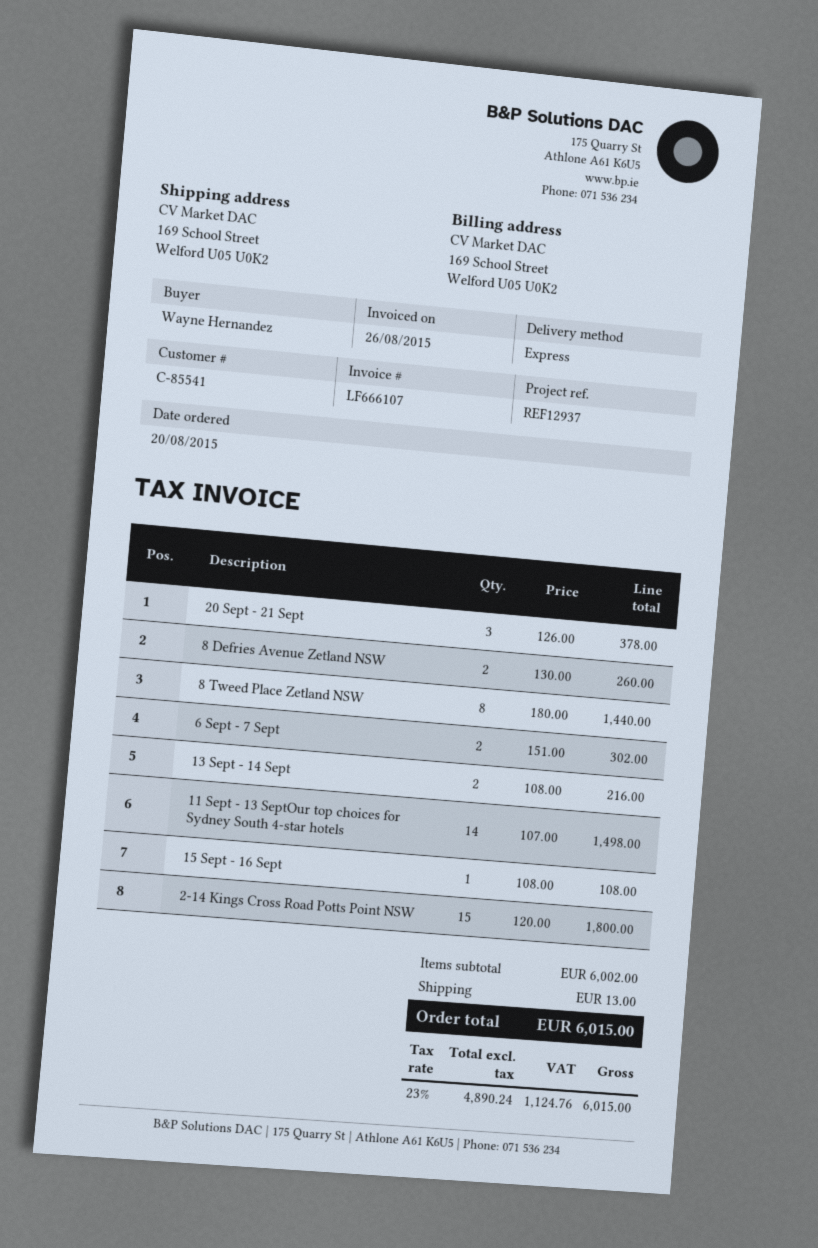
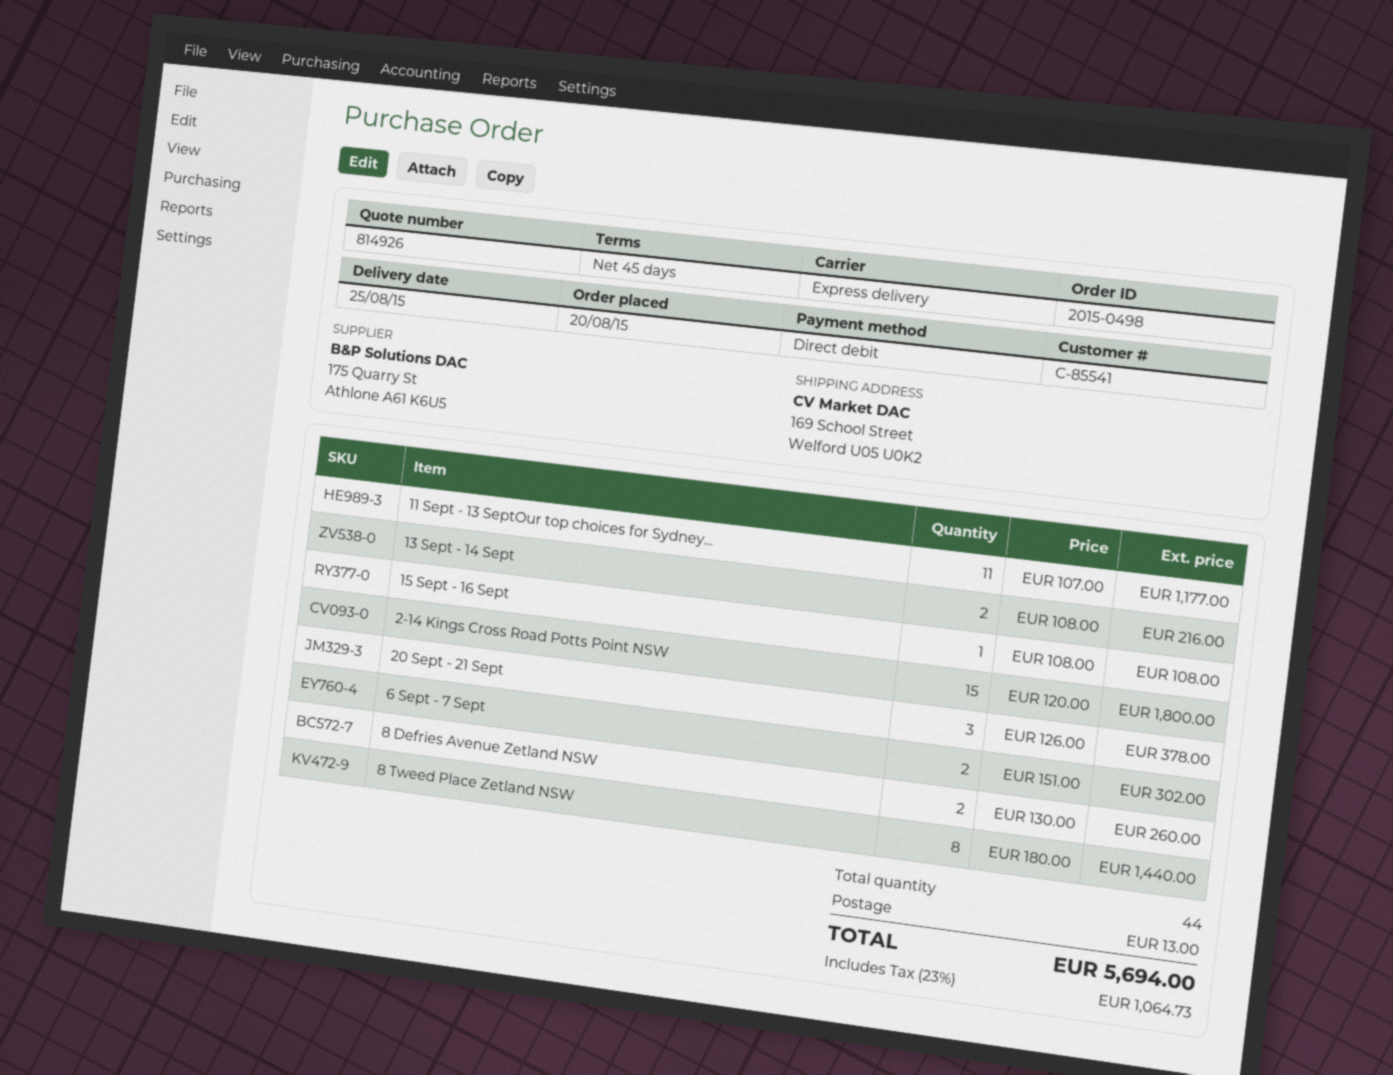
11 Sept - 13 SeptOur top choices for Sydney South 4-star hotels: 14 x 107.00 = 1498.00 -> 11 x 107.00 = 1177.00
tax: 23% = 1124.76 -> 23% = 1064.73
total: 6015.00 -> 5694.00

